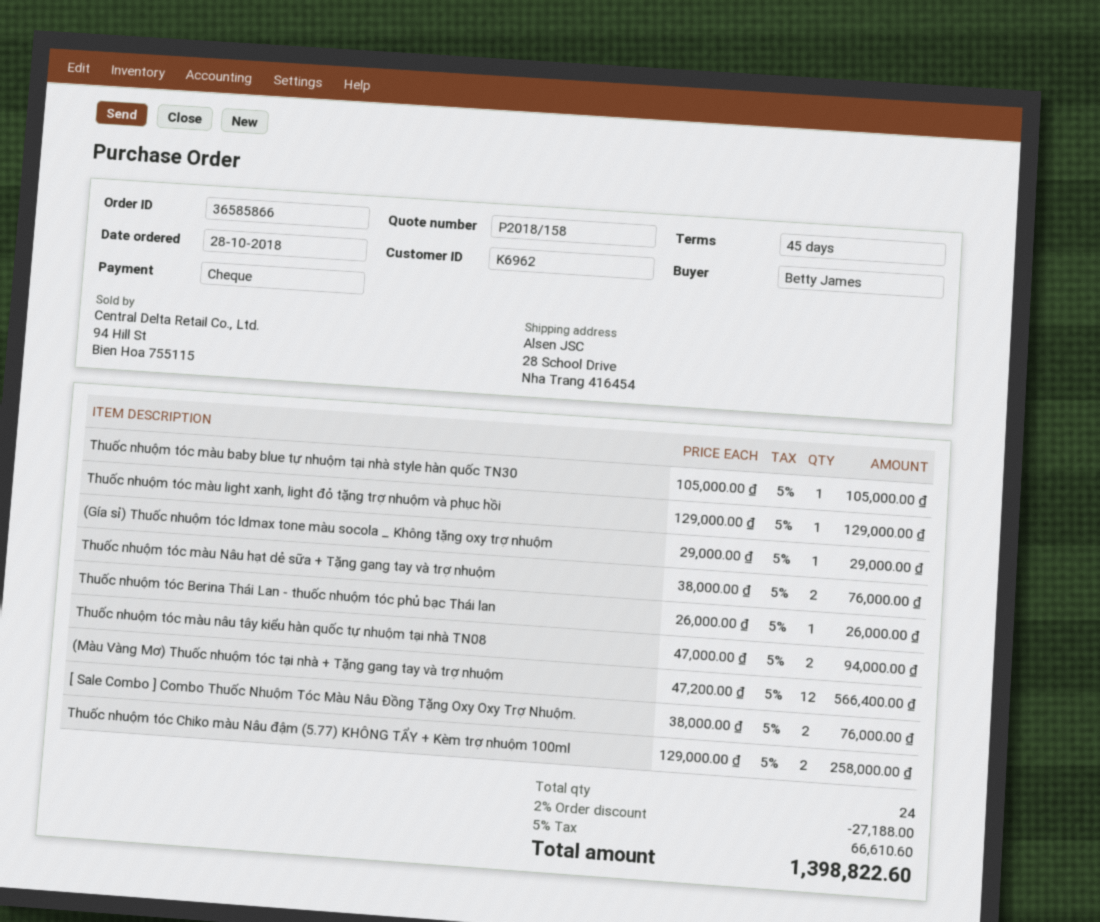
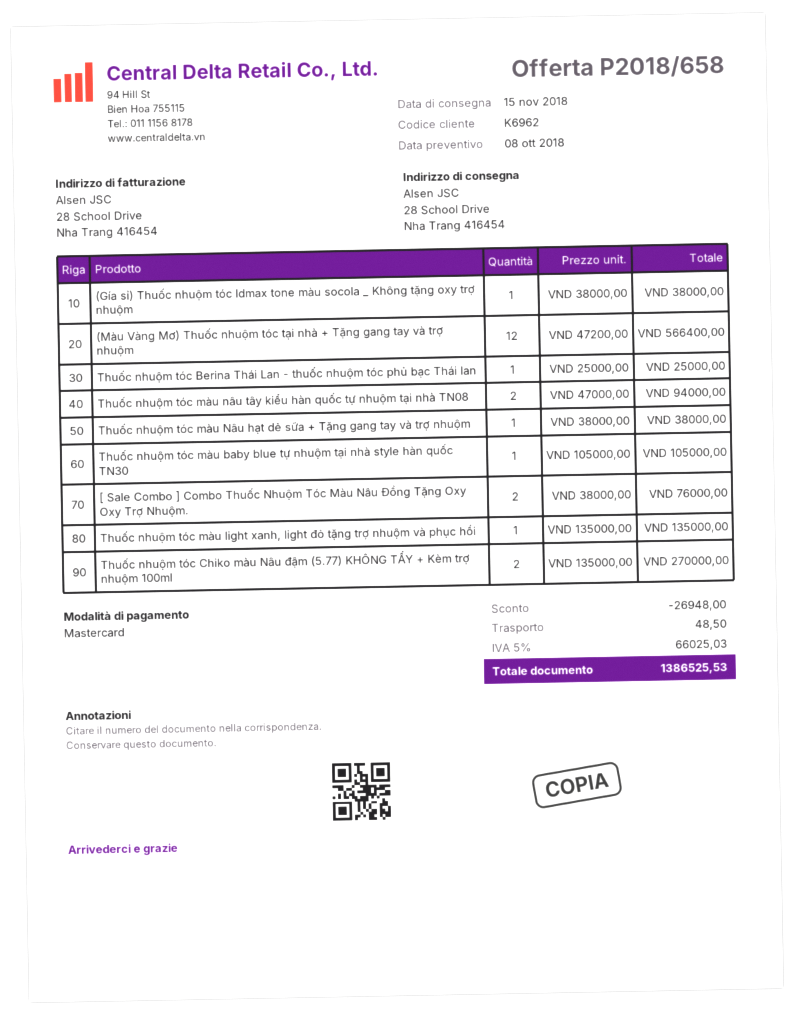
quote number: P2018/158 -> P2018/658
payment method: cheque -> Mastercard
Thuốc nhuộm tóc màu light xanh, light đỏ tặng trợ nhuộm và phục hồi: 1 x 129000.00 = 129000.00 -> 1 x 135000.00 = 135000.00
(Gía sỉ) Thuốc nhuộm tóc ldmax tone màu socola _ Không tặng oxy trợ nhuộm: 1 x 29000.00 = 29000.00 -> 1 x 38000.00 = 38000.00
Thuốc nhuộm tóc màu Nâu hạt dẻ sữa + Tặng gang tay và trợ nhuộm: 2 x 38000.00 = 76000.00 -> 1 x 38000.00 = 38000.00
Thuốc nhuộm tóc Berina Thái Lan - thuốc nhuộm tóc phủ bạc Thái lan: 1 x 26000.00 = 26000.00 -> 1 x 25000.00 = 25000.00
Thuốc nhuộm tóc Chiko màu Nâu đậm (5.77) KHÔNG TẨY + Kèm trợ nhuộm 100ml: 2 x 129000.00 = 258000.00 -> 2 x 135000.00 = 270000.00
discount: 27188.00 -> 26948.00
shipping: none -> 48.50
tax: 5% = 66610.60 -> 5% = 66025.03
total: 1398822.60 -> 1386525.53

